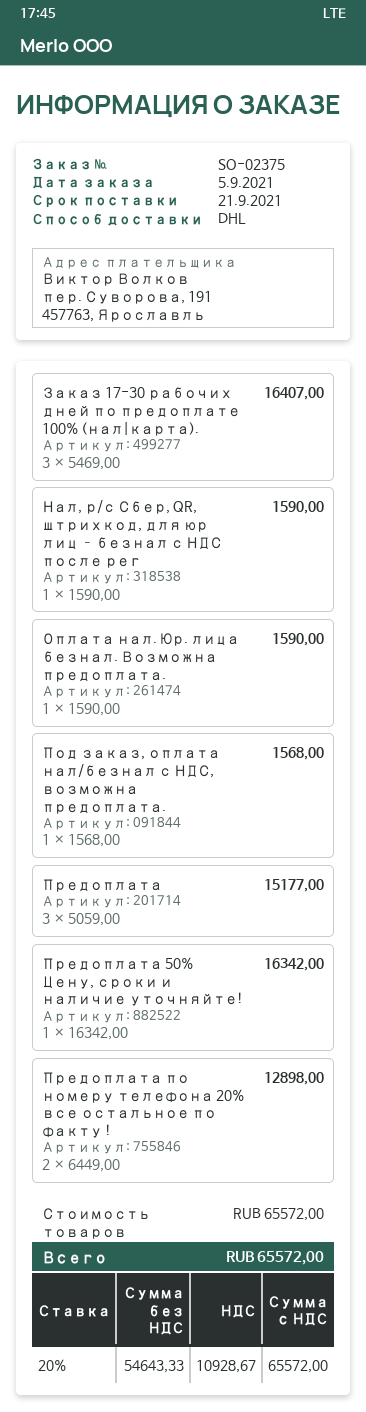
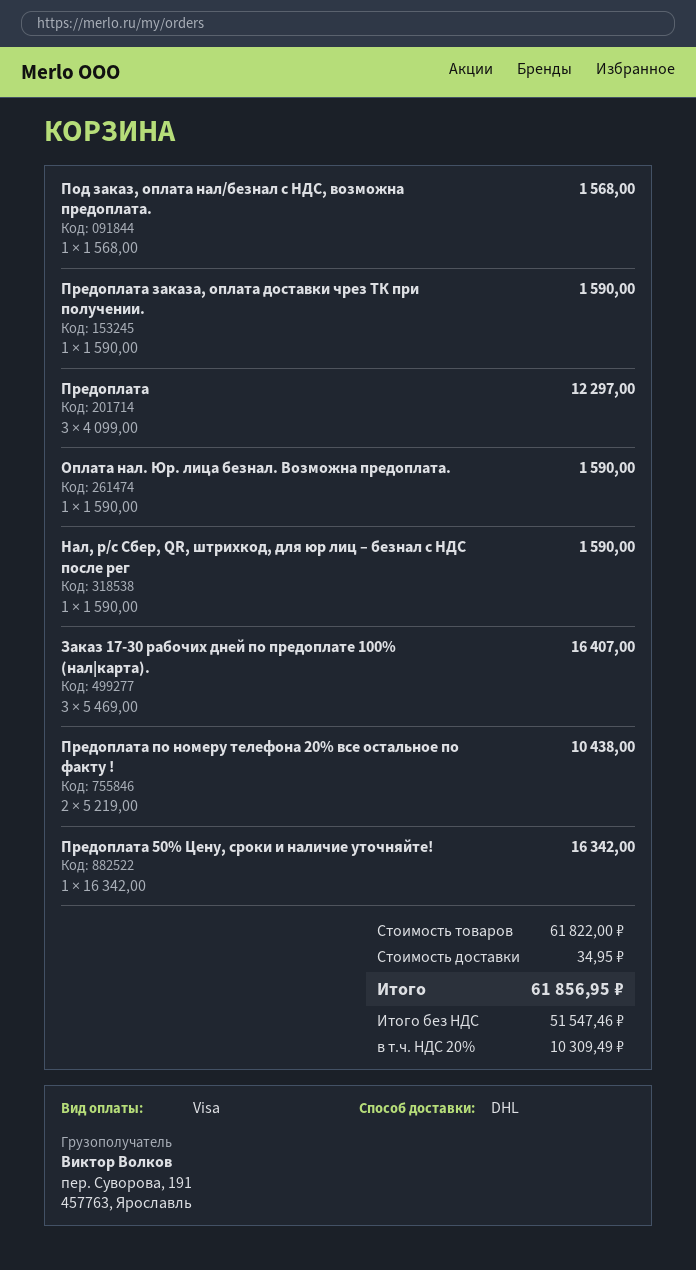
Предоплата: 3 x 5059.00 = 15177.00 -> 3 x 4099.00 = 12297.00
Предоплата по номеру телефона 20% все остальное по факту !: 2 x 6449.00 = 12898.00 -> 2 x 5219.00 = 10438.00
Предоплата заказа, оплата доставки чрез ТК при получении.: none -> 1 x 1590.00 = 1590.00
subtotal: 65572.00 -> 61822.00
shipping: none -> 34.95
net: 54643.33 -> 51547.46
tax: 20% = 10928.67 -> 20% = 10309.49
total: 65572.00 -> 61856.95

